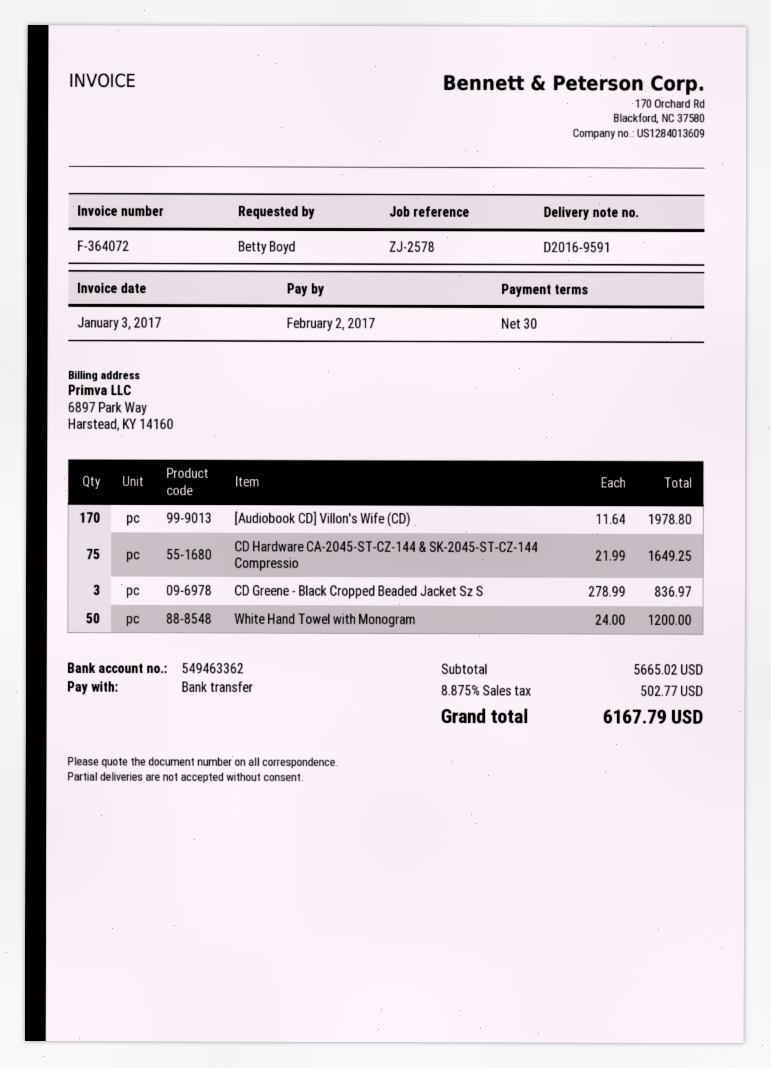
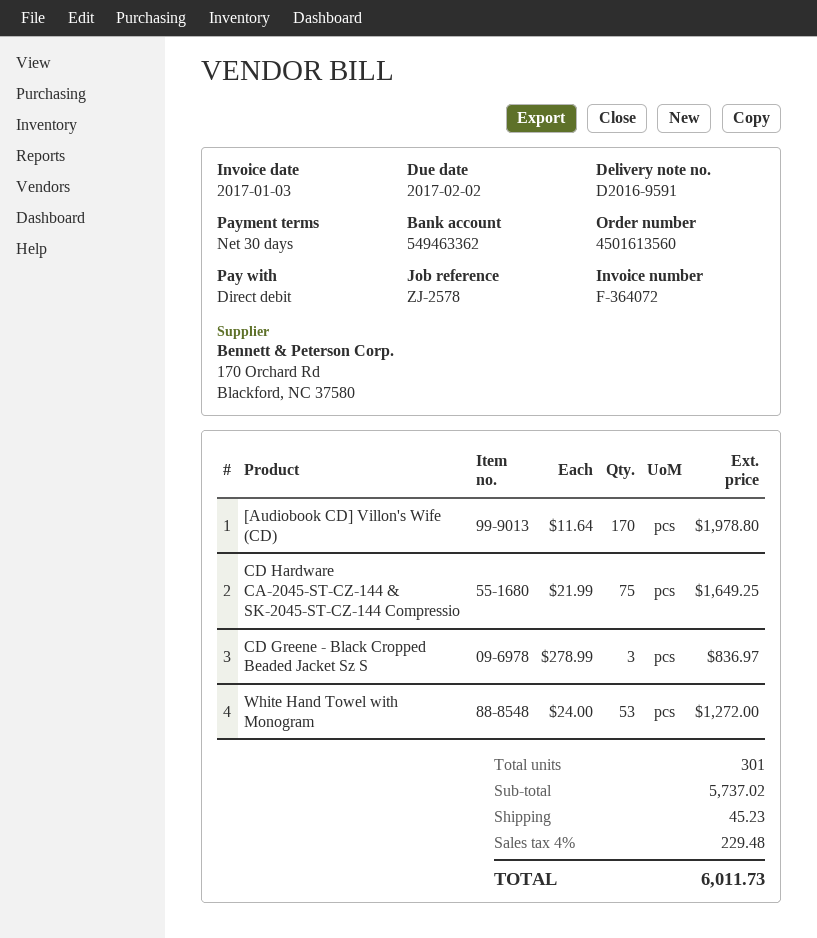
payment method: bank transfer -> direct debit
White Hand Towel with Monogram: 50 x 24.00 = 1200.00 -> 53 x 24.00 = 1272.00
subtotal: 5665.02 -> 5737.02
shipping: none -> 45.23
tax: 8.875% = 502.77 -> 4% = 229.48
total: 6167.79 -> 6011.73

